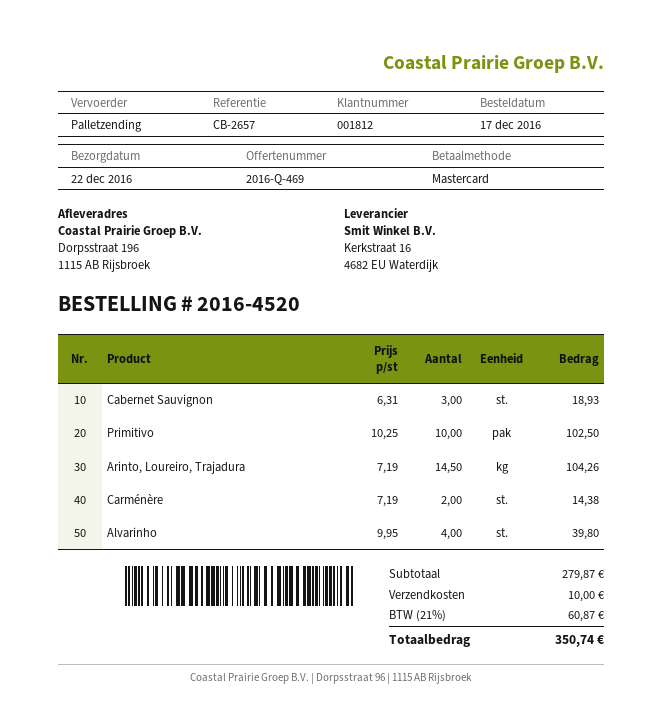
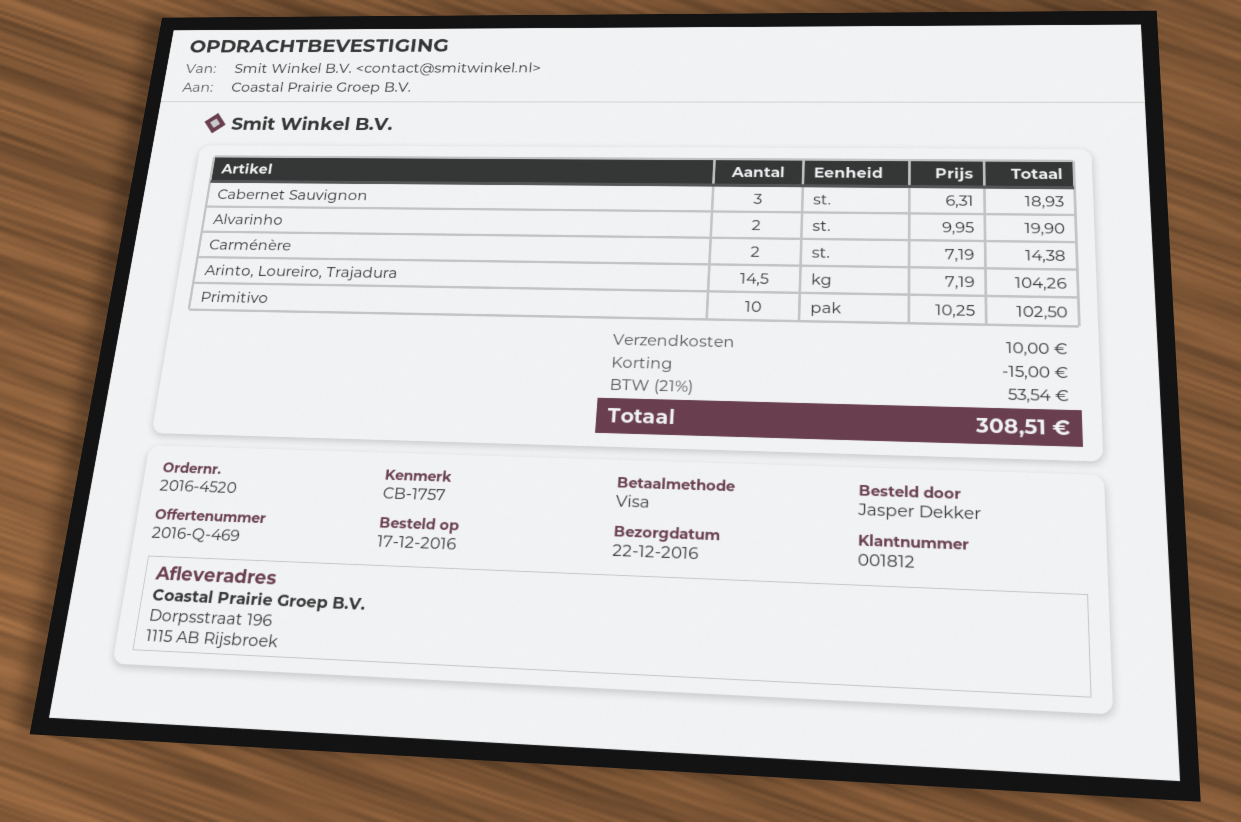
reference: CB-2657 -> CB-1757
payment method: Mastercard -> Visa
Alvarinho: 4 x 9.95 = 39.80 -> 2 x 9.95 = 19.90
discount: none -> 15.00
tax: 21% = 60.87 -> 21% = 53.54
total: 350.74 -> 308.51

